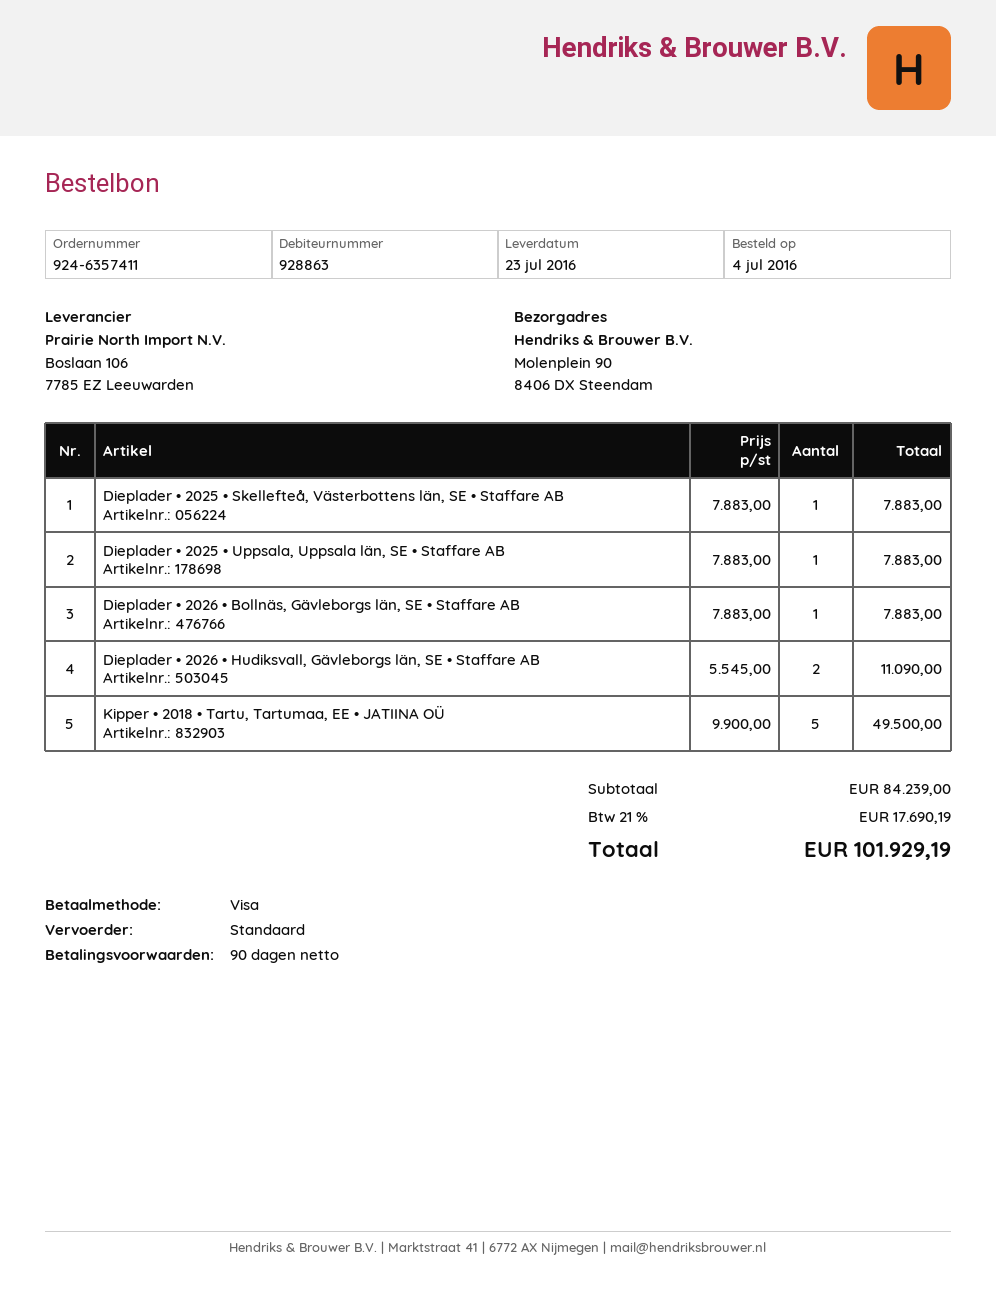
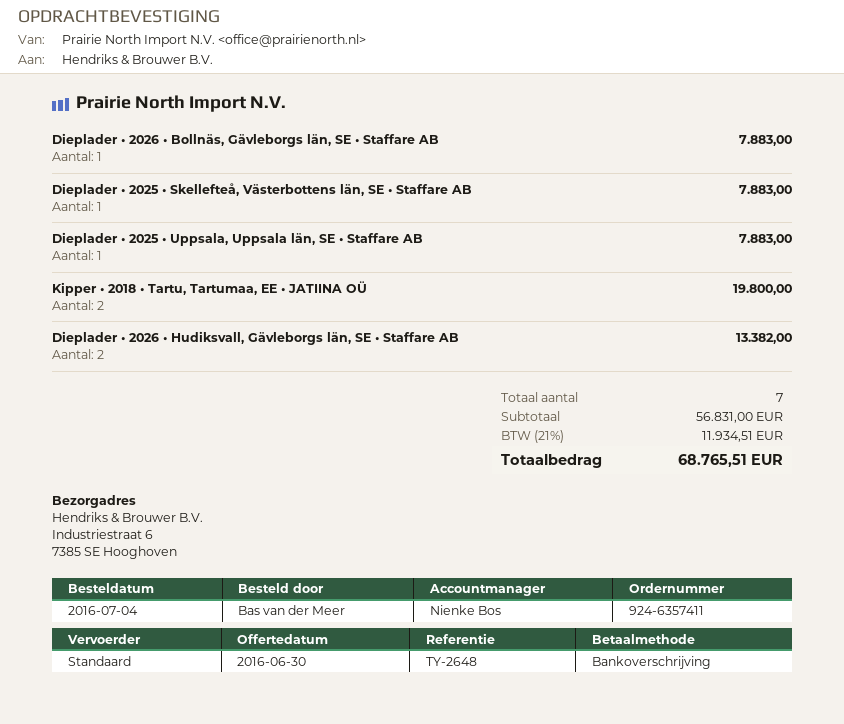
payment method: Visa -> bank transfer
ship to: Molenplein 90, 8406 DX Steendam -> Industriestraat 6, 7385 SE Hooghoven
Dieplader • 2026 • Hudiksvall, Gävleborgs län, SE • Staffare AB: 2 for 11090.00 -> 2 for 13382.00
Kipper • 2018 • Tartu, Tartumaa, EE • JATIINA OÜ: 5 for 49500.00 -> 2 for 19800.00
subtotal: 84239.00 -> 56831.00
tax: 21% = 17690.19 -> 21% = 11934.51
total: 101929.19 -> 68765.51

